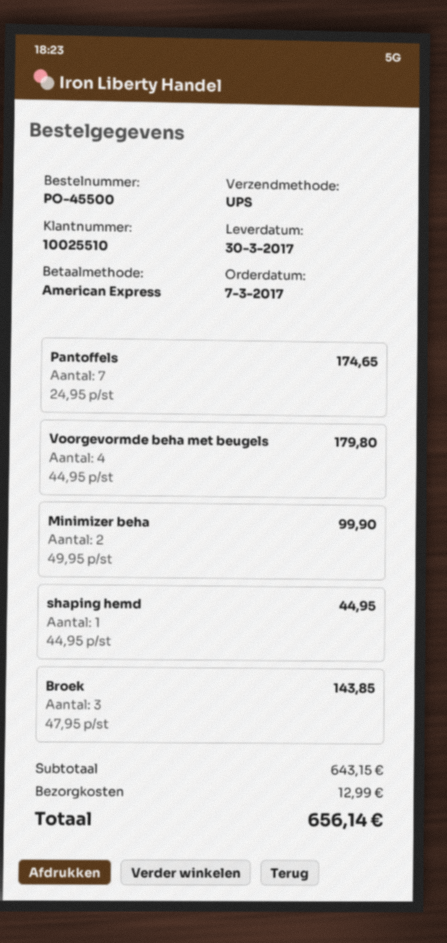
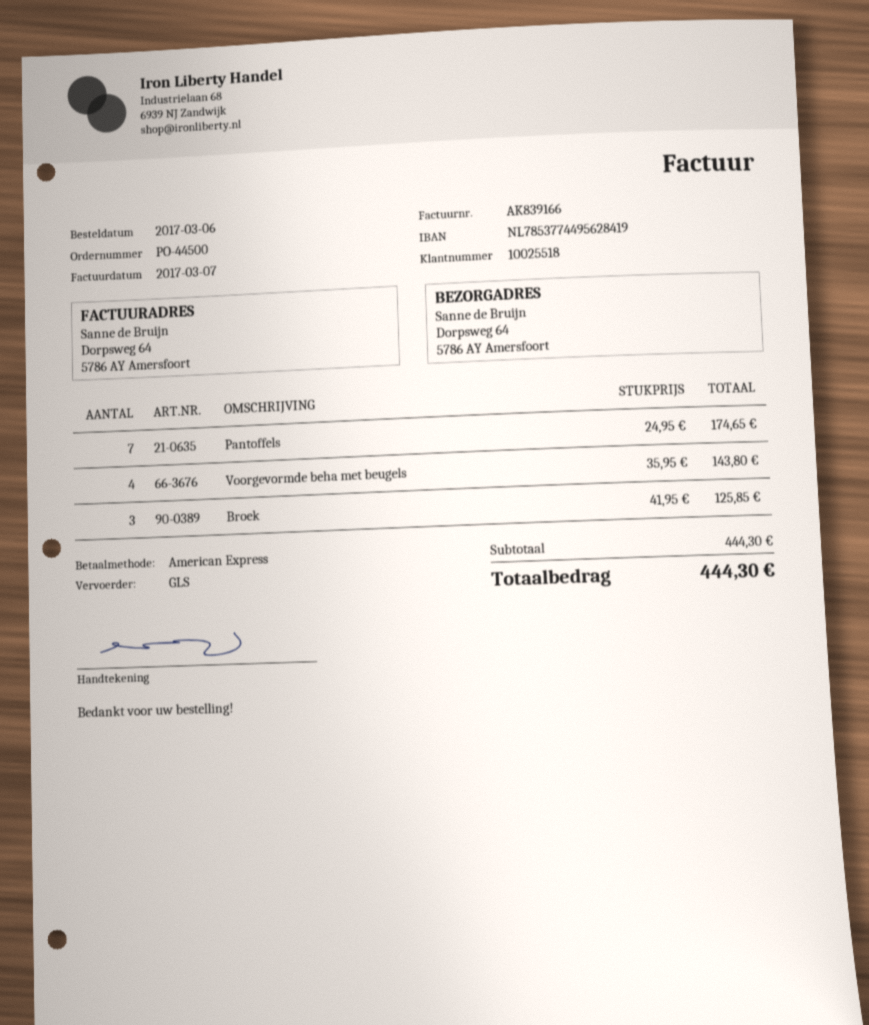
order number: PO-45500 -> PO-44500
order date: 2017-03-07 -> 2017-03-06
customer number: 10025510 -> 10025518
shipping method: UPS -> GLS
Voorgevormde beha met beugels: 4 x 44.95 = 179.80 -> 4 x 35.95 = 143.80
Minimizer beha: 2 x 49.95 = 99.90 -> none
shaping hemd: 1 x 44.95 = 44.95 -> none
Broek: 3 x 47.95 = 143.85 -> 3 x 41.95 = 125.85
subtotal: 643.15 -> 444.30
shipping: 12.99 -> none
total: 656.14 -> 444.30

